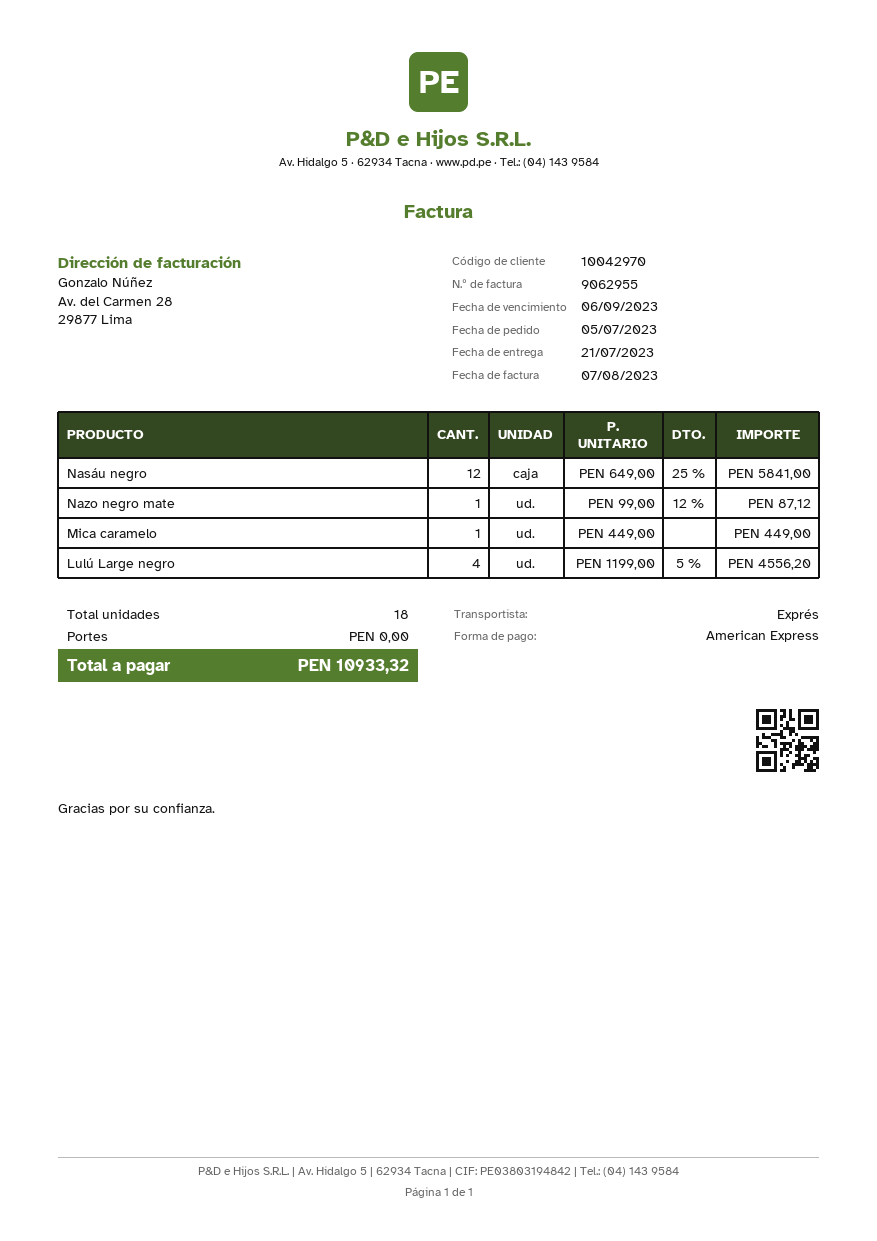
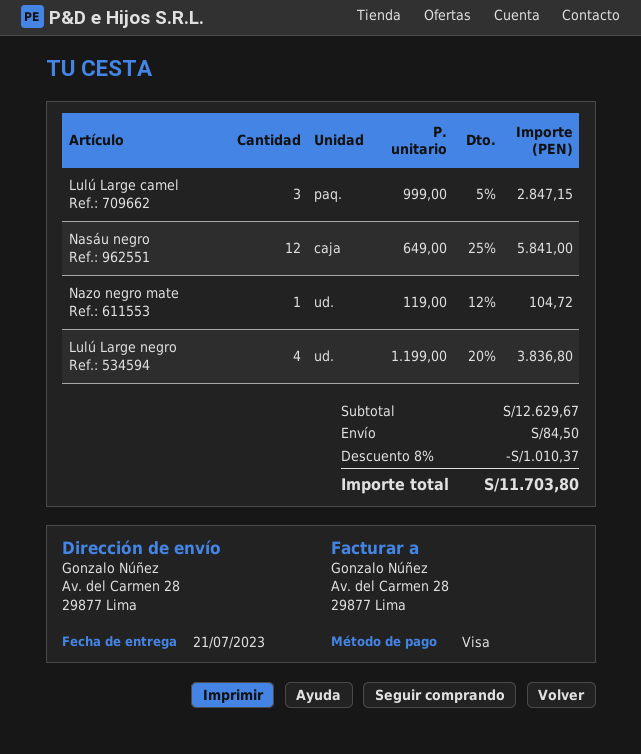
payment method: American Express -> Visa
Nazo negro mate: 1 x 99.00 - 12% = 87.12 -> 1 x 119.00 - 12% = 104.72
Mica caramelo: 1 x 449.00 = 449.00 -> none
Lulú Large negro: 4 x 1199.00 - 5% = 4556.20 -> 4 x 1199.00 - 20% = 3836.80
Lulú Large camel: none -> 3 x 999.00 - 5% = 2847.15
discount: none -> 8% = 1010.37
shipping: 0.00 -> 84.50
total: 10933.32 -> 11703.80

